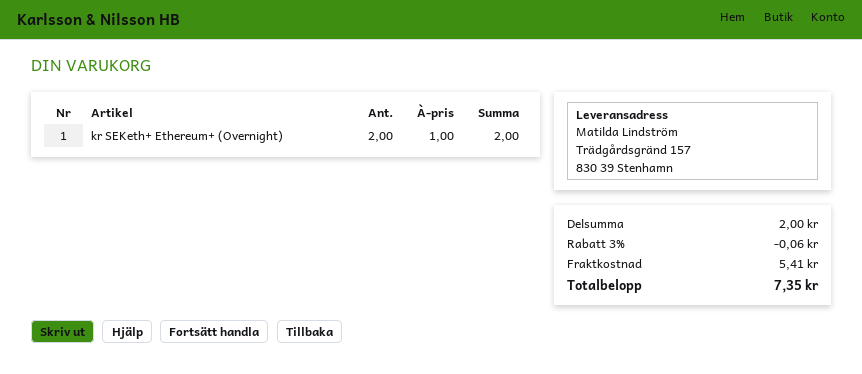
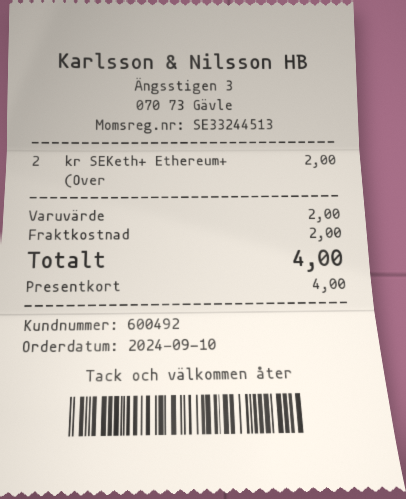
discount: 3% = 0.06 -> none
shipping: 5.41 -> 2.00
total: 7.35 -> 4.00

